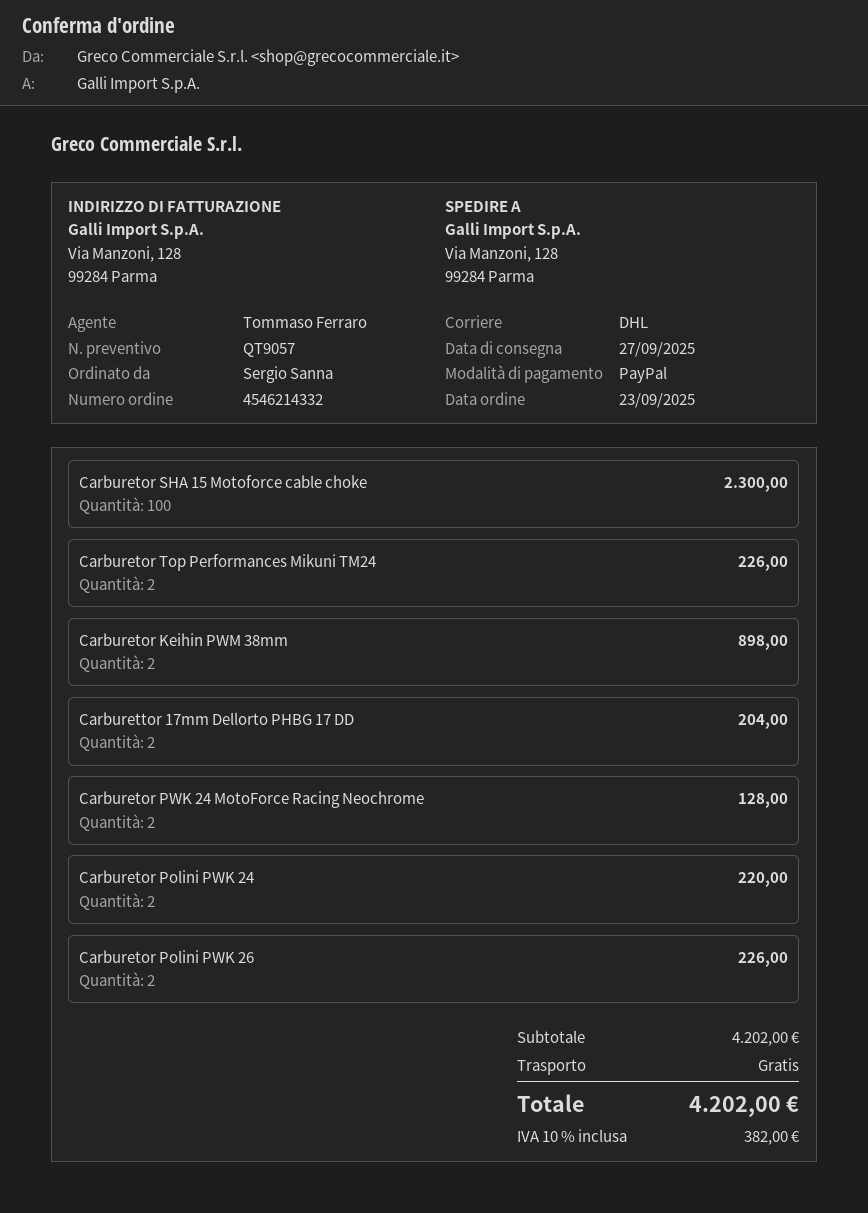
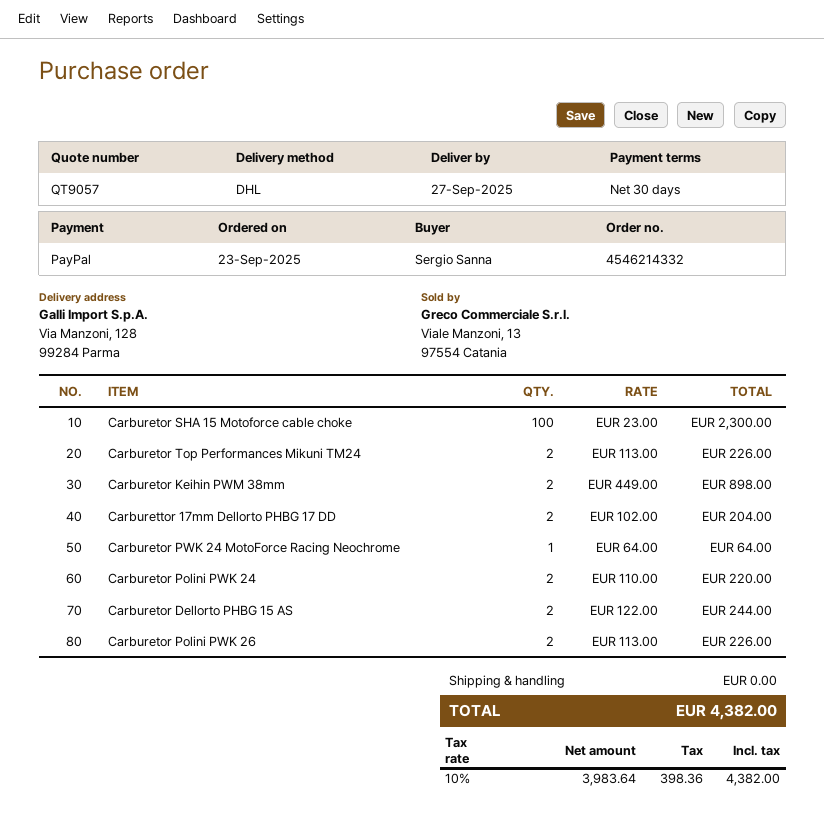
Carburetor PWK 24 MotoForce Racing Neochrome: 2 for 128.00 -> 1 for 64.00
Carburetor Dellorto PHBG 15 AS: none -> 2 for 244.00
tax: 10% = 382.00 -> 10% = 398.36
total: 4202.00 -> 4382.00

